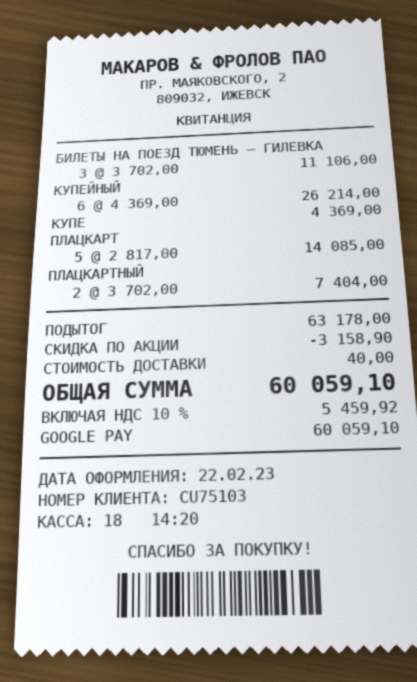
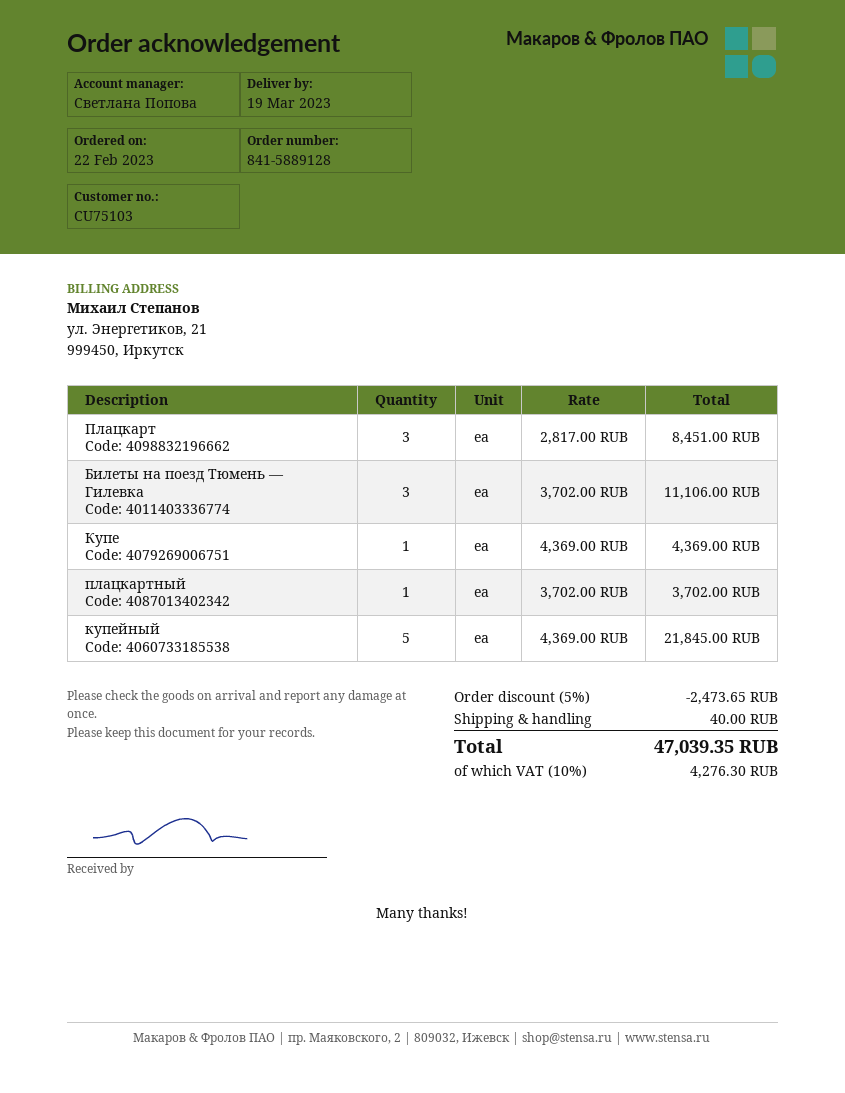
КУПЕЙНЫЙ: 6 x 4369.00 = 26214.00 -> 5 x 4369.00 = 21845.00
ПЛАЦКАРТ: 5 x 2817.00 = 14085.00 -> 3 x 2817.00 = 8451.00
ПЛАЦКАРТНЫЙ: 2 x 3702.00 = 7404.00 -> 1 x 3702.00 = 3702.00
discount: 3158.90 -> 2473.65
tax: 10% = 5459.92 -> 10% = 4276.30
total: 60059.10 -> 47039.35

